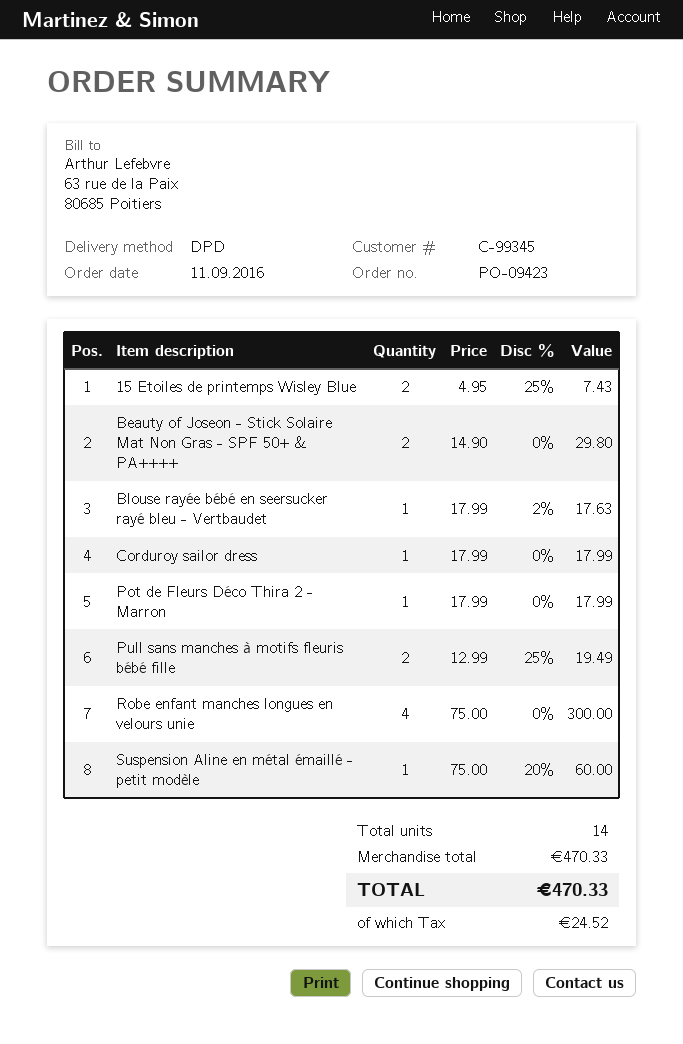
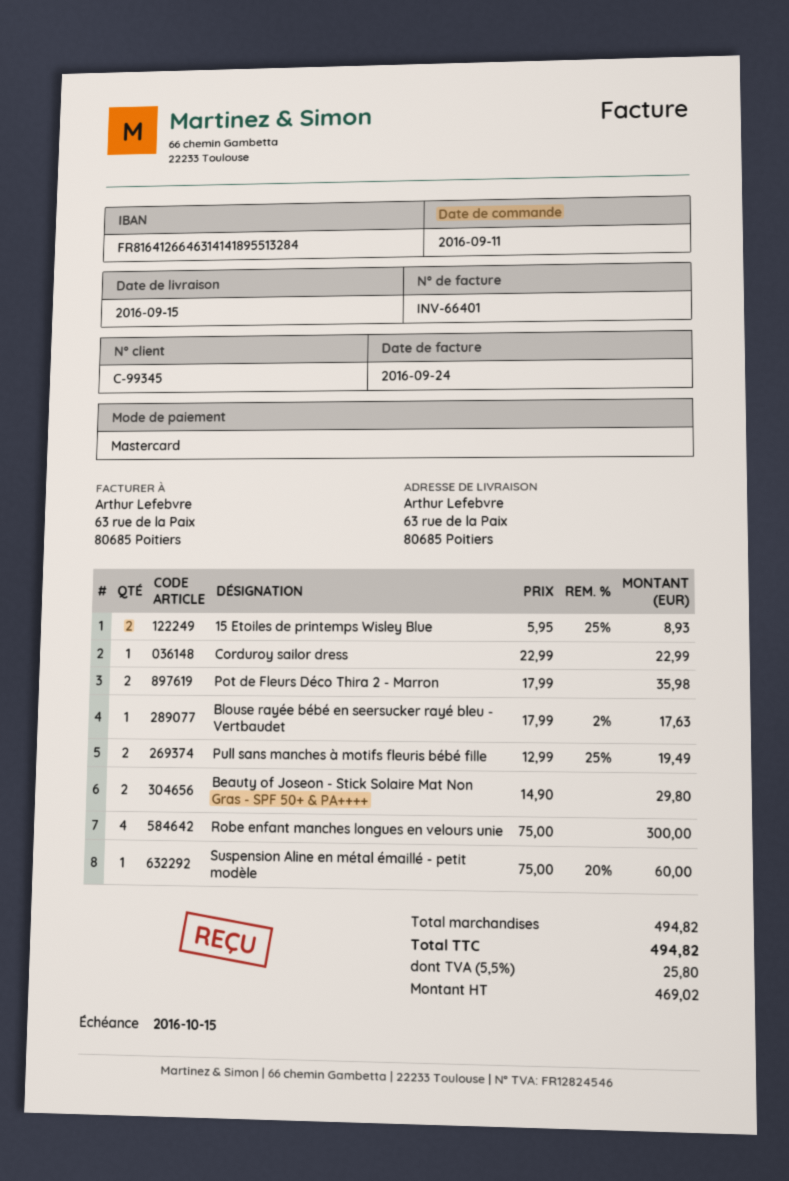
15 Etoiles de printemps Wisley Blue: 2 x 4.95 - 25% = 7.43 -> 2 x 5.95 - 25% = 8.93
Corduroy sailor dress: 1 x 17.99 = 17.99 -> 1 x 22.99 = 22.99
Pot de Fleurs Déco Thira 2 - Marron: 1 x 17.99 = 17.99 -> 2 x 17.99 = 35.98
subtotal: 470.33 -> 494.82
tax: 24.52 -> 25.80
total: 470.33 -> 494.82

